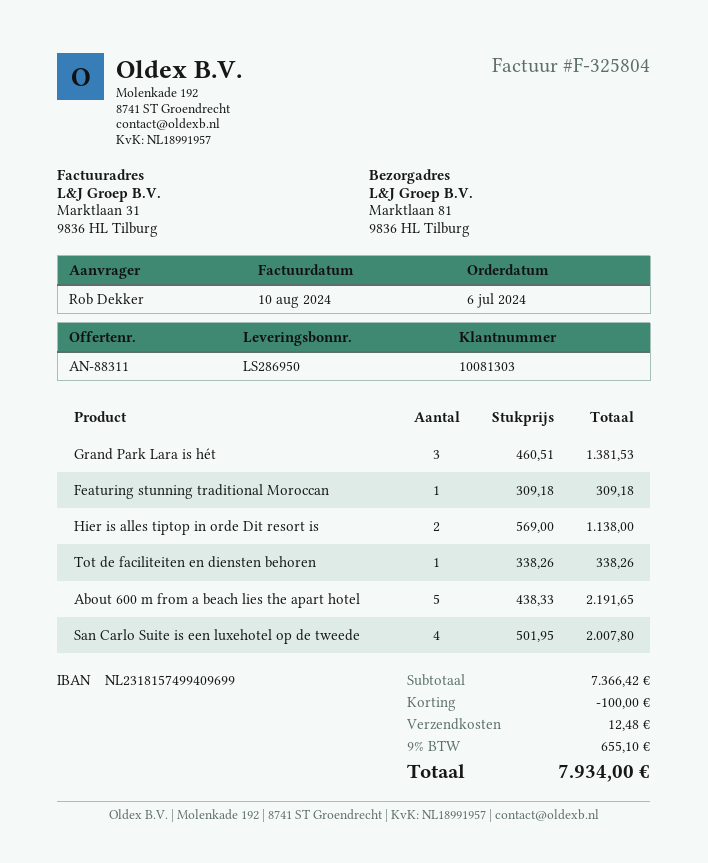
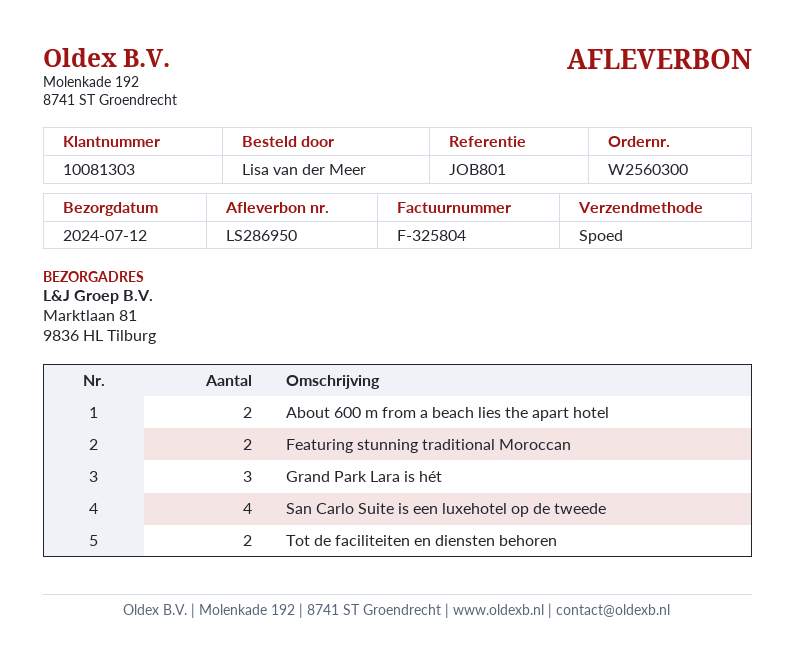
ordered by: Rob Dekker -> Lisa van der Meer
Featuring stunning traditional Moroccan: 1 -> 2
Hier is alles tiptop in orde Dit resort is: 2 -> none
Tot de faciliteiten en diensten behoren: 1 -> 2
About 600 m from a beach lies the apart hotel: 5 -> 2

